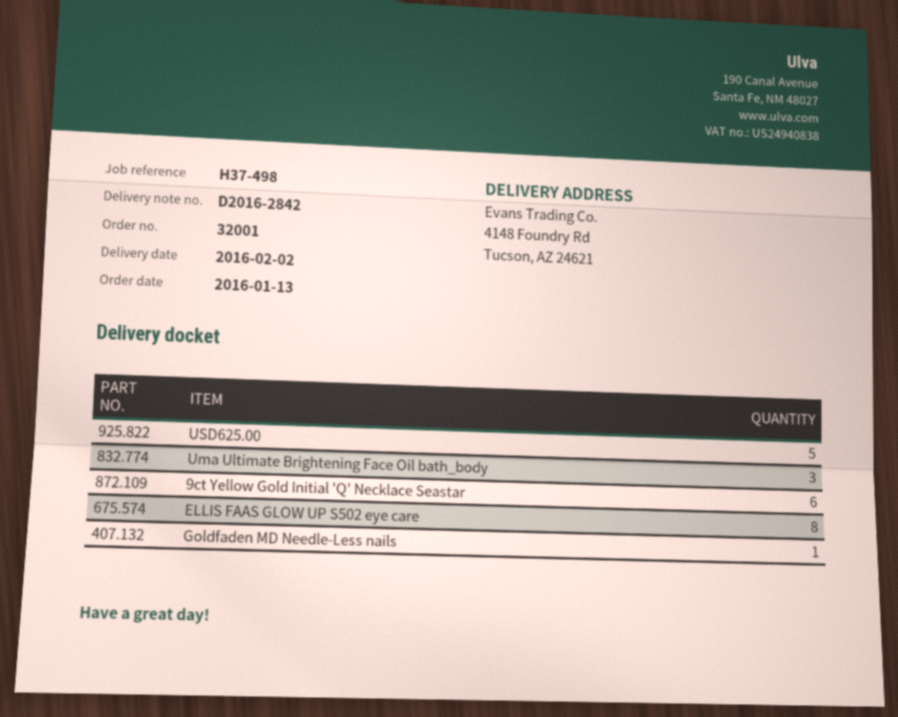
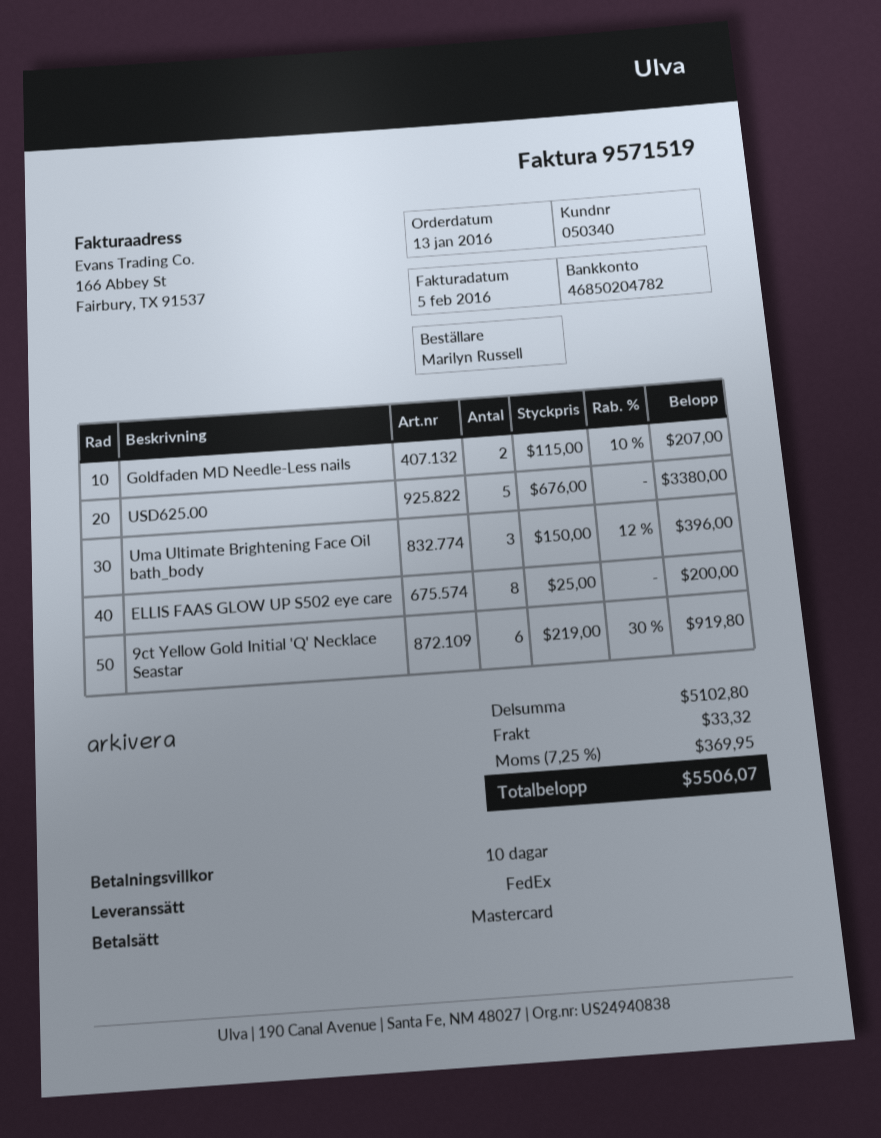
Goldfaden MD Needle-Less nails: 1 -> 2

